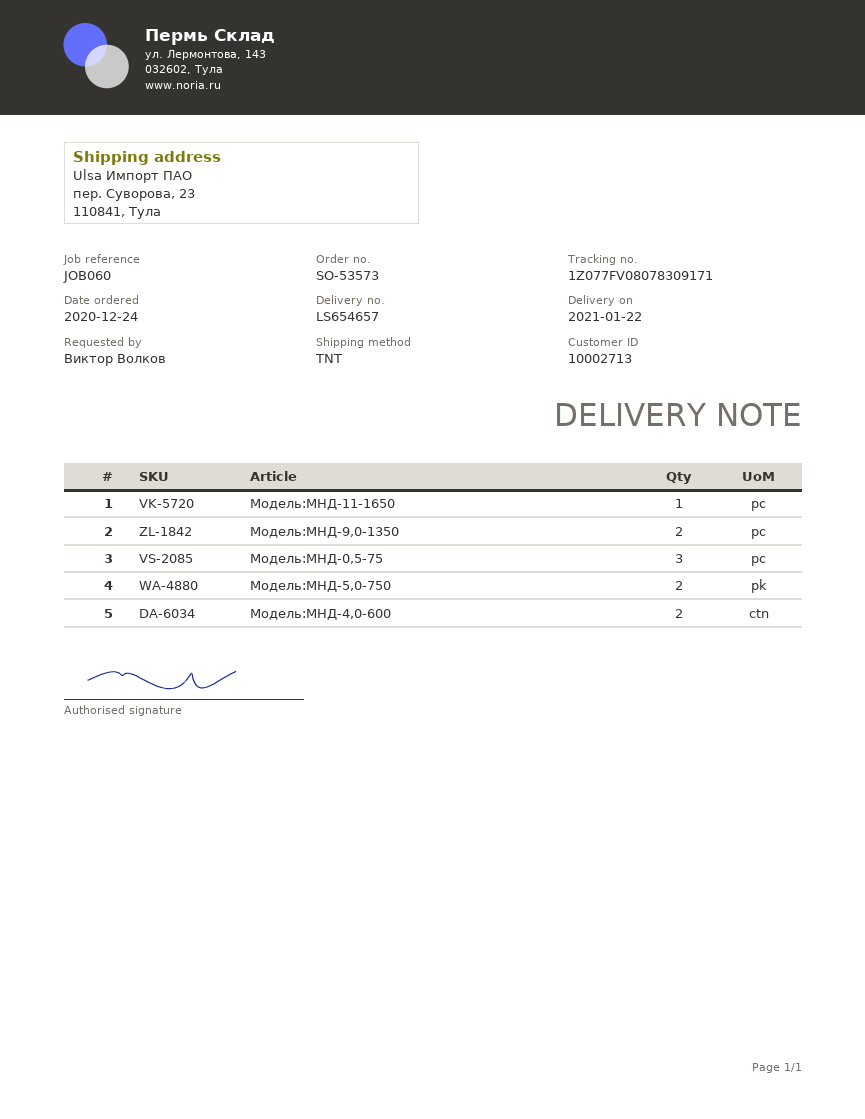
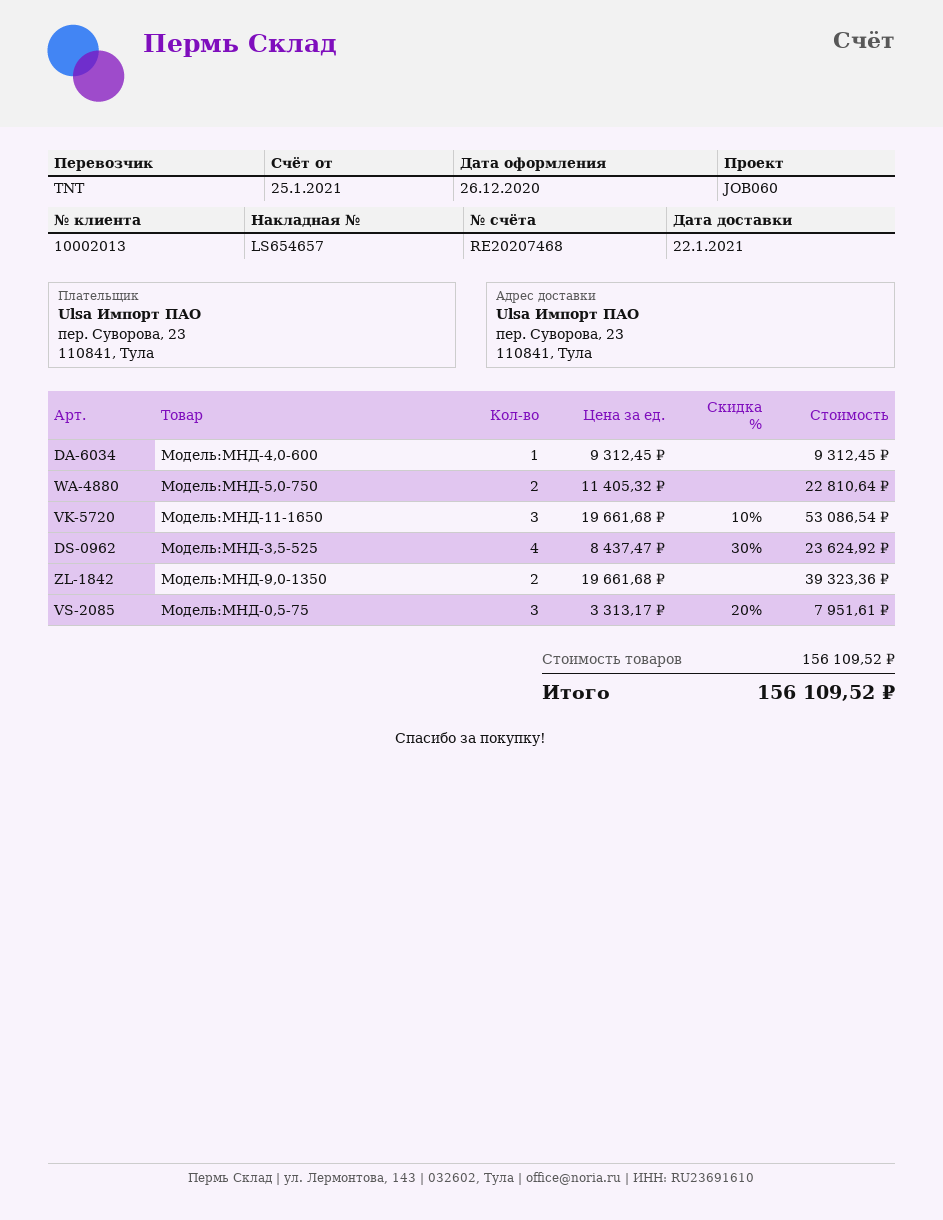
order date: 2020-12-24 -> 2020-12-26
customer number: 10002713 -> 10002013
Модель:МНД-11-1650: 1 -> 3
Модель:МНД-4,0-600: 2 -> 1
Модель:МНД-3,5-525: none -> 4

